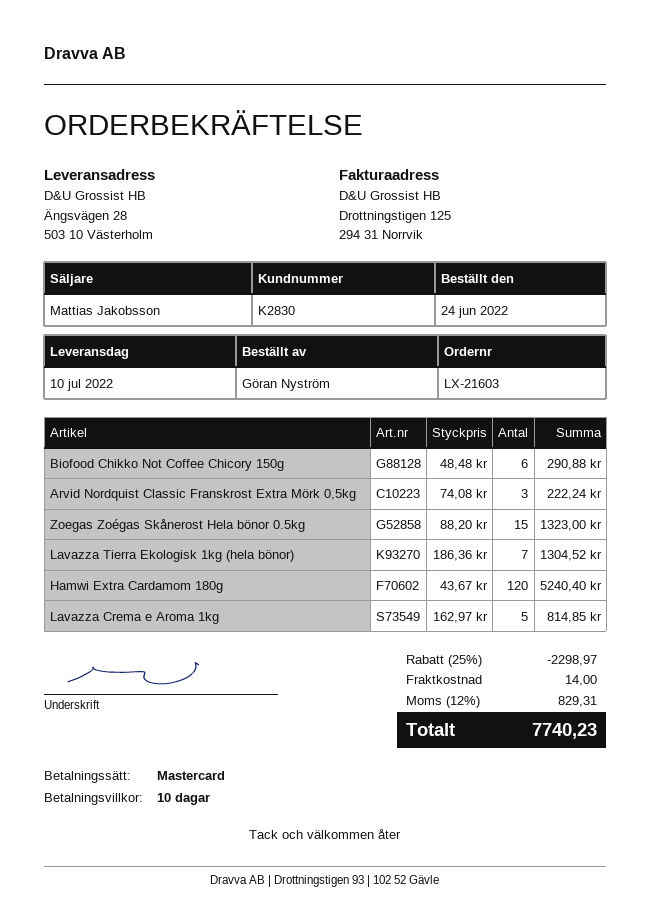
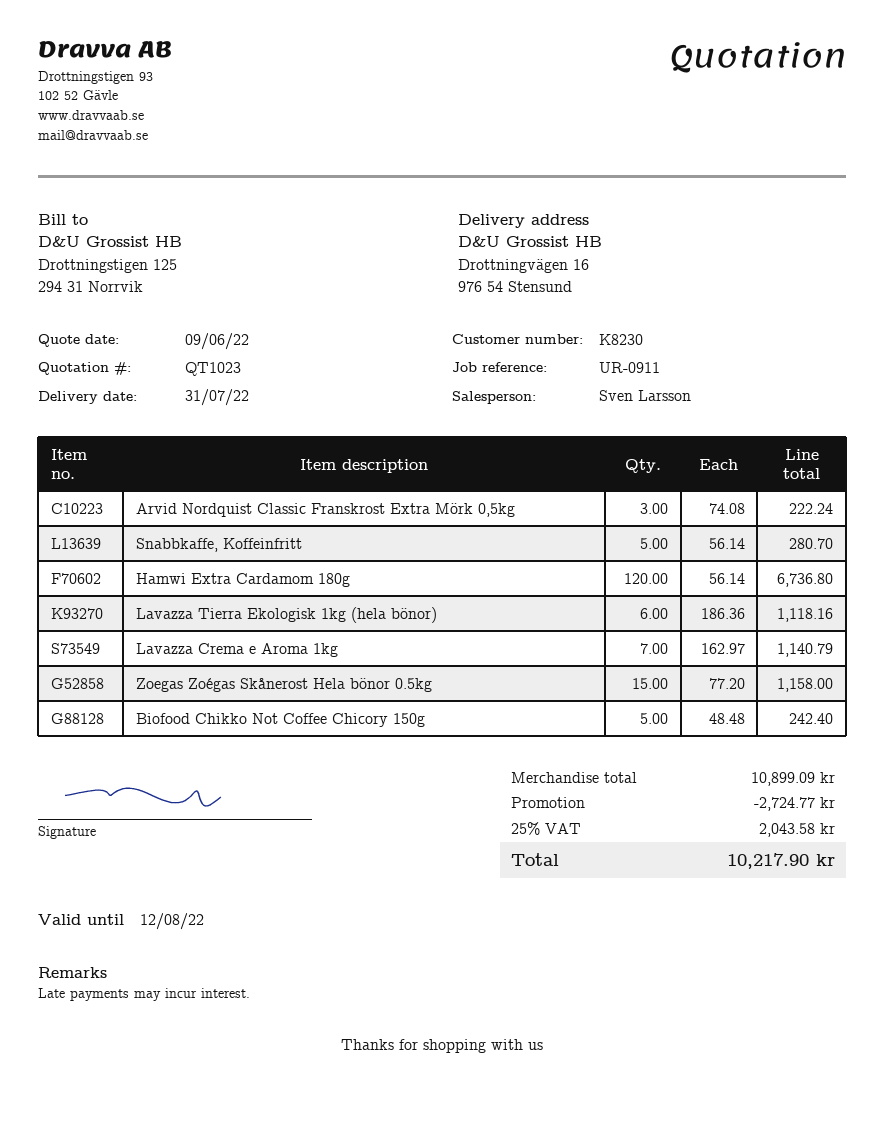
delivery date: 2022-07-10 -> 2022-07-31
customer number: K2830 -> K8230
sales rep: Mattias Jakobsson -> Sven Larsson
ship to: Ängsvägen 28, 503 10 Västerholm -> Drottningvägen 16, 976 54 Stensund
Biofood Chikko Not Coffee Chicory 150g: 6 x 48.48 = 290.88 -> 5 x 48.48 = 242.40
Zoegas Zoégas Skånerost Hela bönor 0.5kg: 15 x 88.20 = 1323.00 -> 15 x 77.20 = 1158.00
Lavazza Tierra Ekologisk 1kg (hela bönor): 7 x 186.36 = 1304.52 -> 6 x 186.36 = 1118.16
Hamwi Extra Cardamom 180g: 120 x 43.67 = 5240.40 -> 120 x 56.14 = 6736.80
Lavazza Crema e Aroma 1kg: 5 x 162.97 = 814.85 -> 7 x 162.97 = 1140.79
Snabbkaffe, Koffeinfritt: none -> 5 x 56.14 = 280.70
discount: 2298.97 -> 2724.77
shipping: 14.00 -> none
tax: 12% = 829.31 -> 25% = 2043.58
total: 7740.23 -> 10217.90

